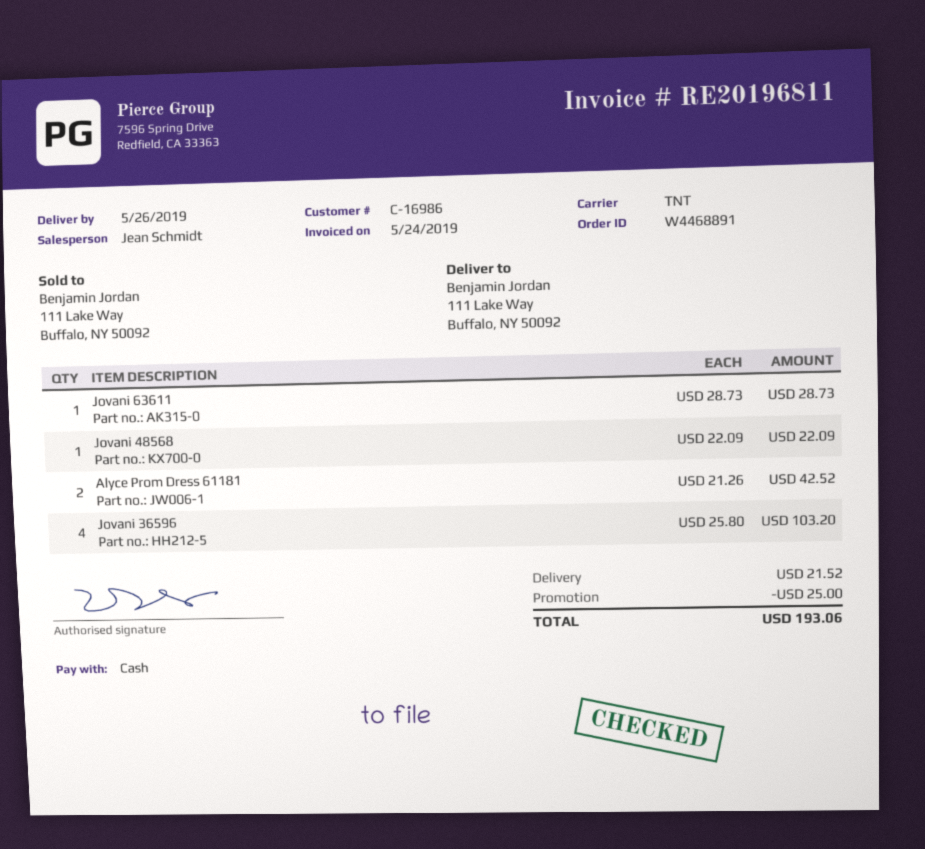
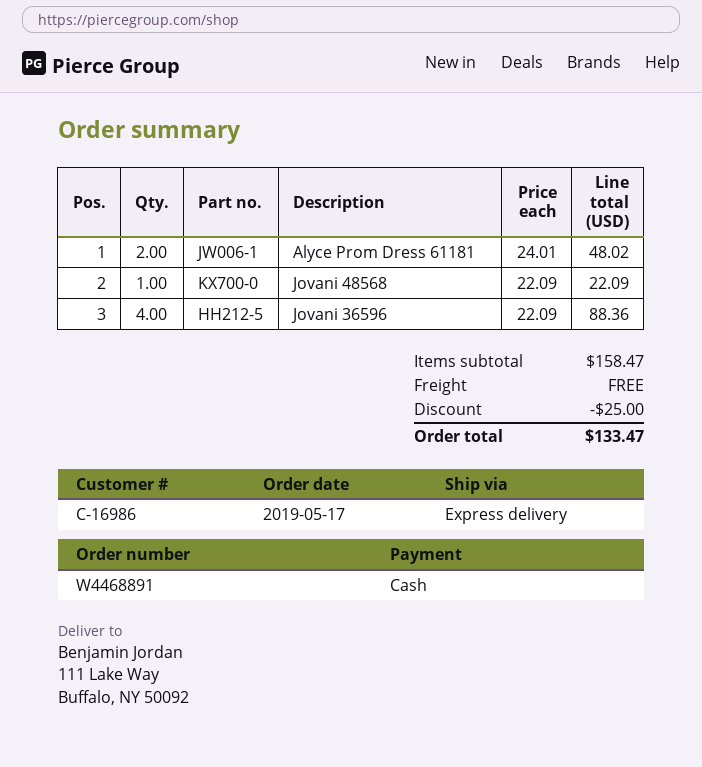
shipping method: TNT -> express
Jovani 63611: 1 x 28.73 = 28.73 -> none
Alyce Prom Dress 61181: 2 x 21.26 = 42.52 -> 2 x 24.01 = 48.02
Jovani 36596: 4 x 25.80 = 103.20 -> 4 x 22.09 = 88.36
shipping: 21.52 -> 0.00
total: 193.06 -> 133.47

